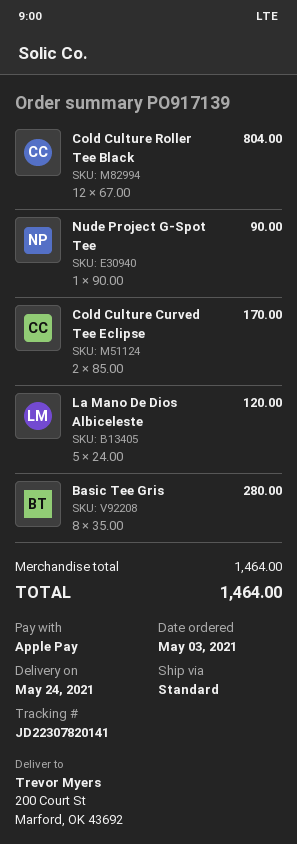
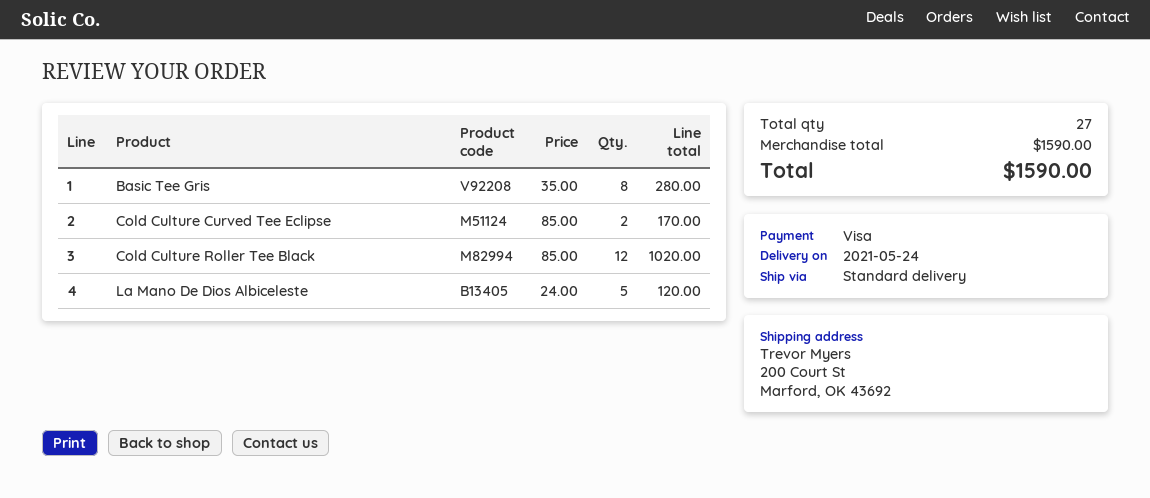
payment method: Apple Pay -> Visa
Cold Culture Roller Tee Black: 12 x 67.00 = 804.00 -> 12 x 85.00 = 1020.00
Nude Project G-Spot Tee: 1 x 90.00 = 90.00 -> none
subtotal: 1464.00 -> 1590.00
total: 1464.00 -> 1590.00

